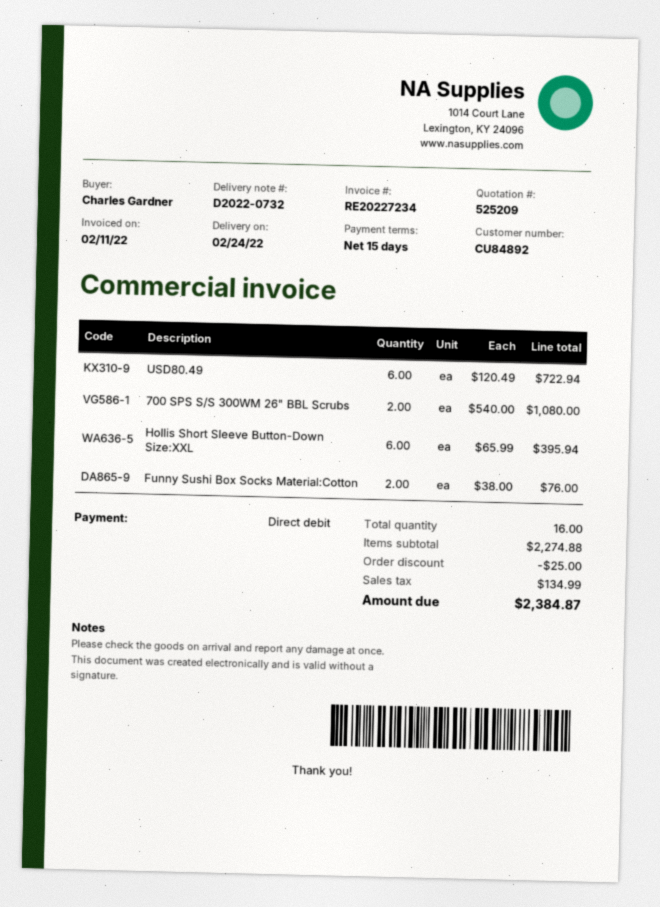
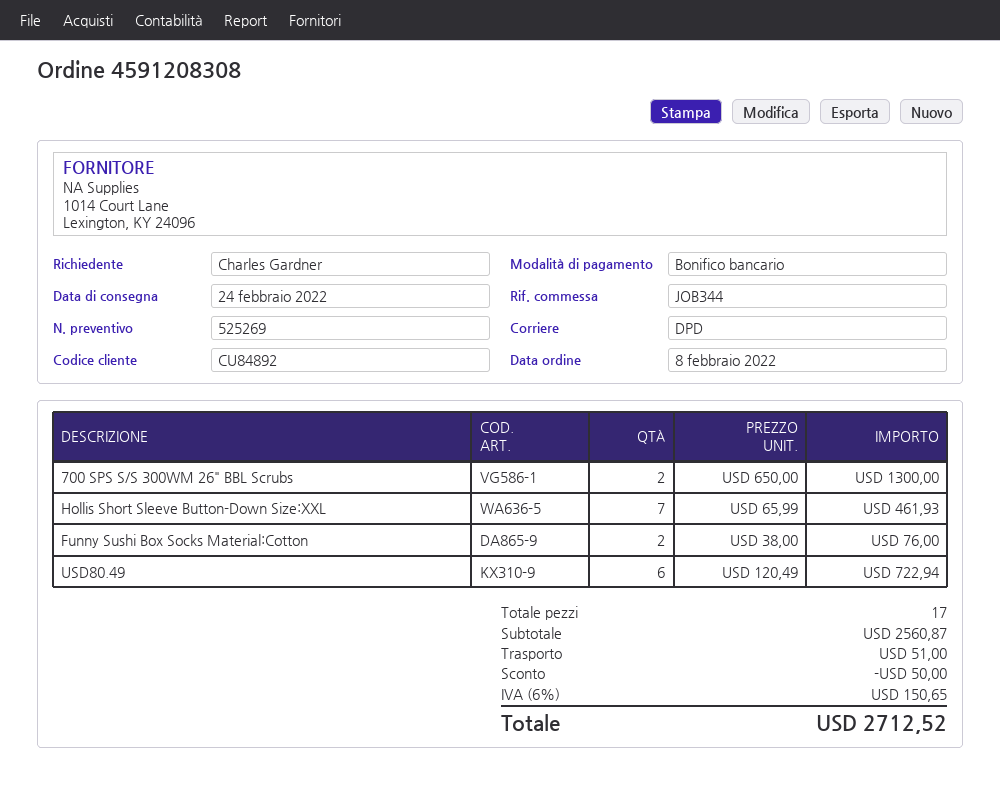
quote number: 525209 -> 525269
payment method: direct debit -> bank transfer
700 SPS S/S 300WM 26" BBL Scrubs: 2 x 540.00 = 1080.00 -> 2 x 650.00 = 1300.00
Hollis Short Sleeve Button-Down Size:XXL: 6 x 65.99 = 395.94 -> 7 x 65.99 = 461.93
total quantity: 16 -> 17
subtotal: 2274.88 -> 2560.87
discount: 25.00 -> 50.00
shipping: none -> 51.00
tax: 134.99 -> 150.65
total: 2384.87 -> 2712.52

